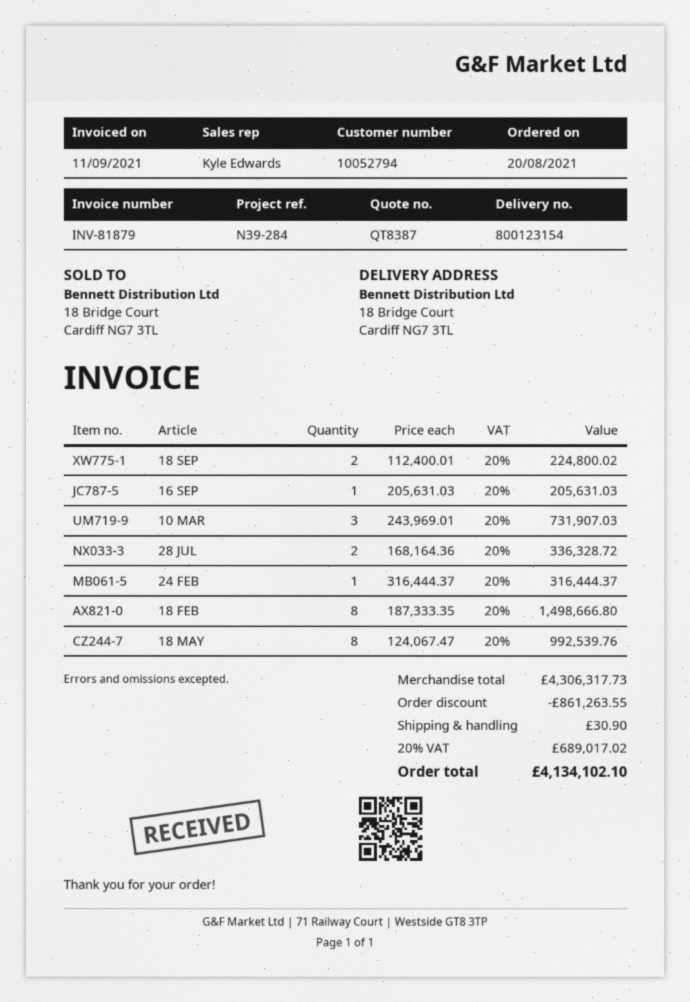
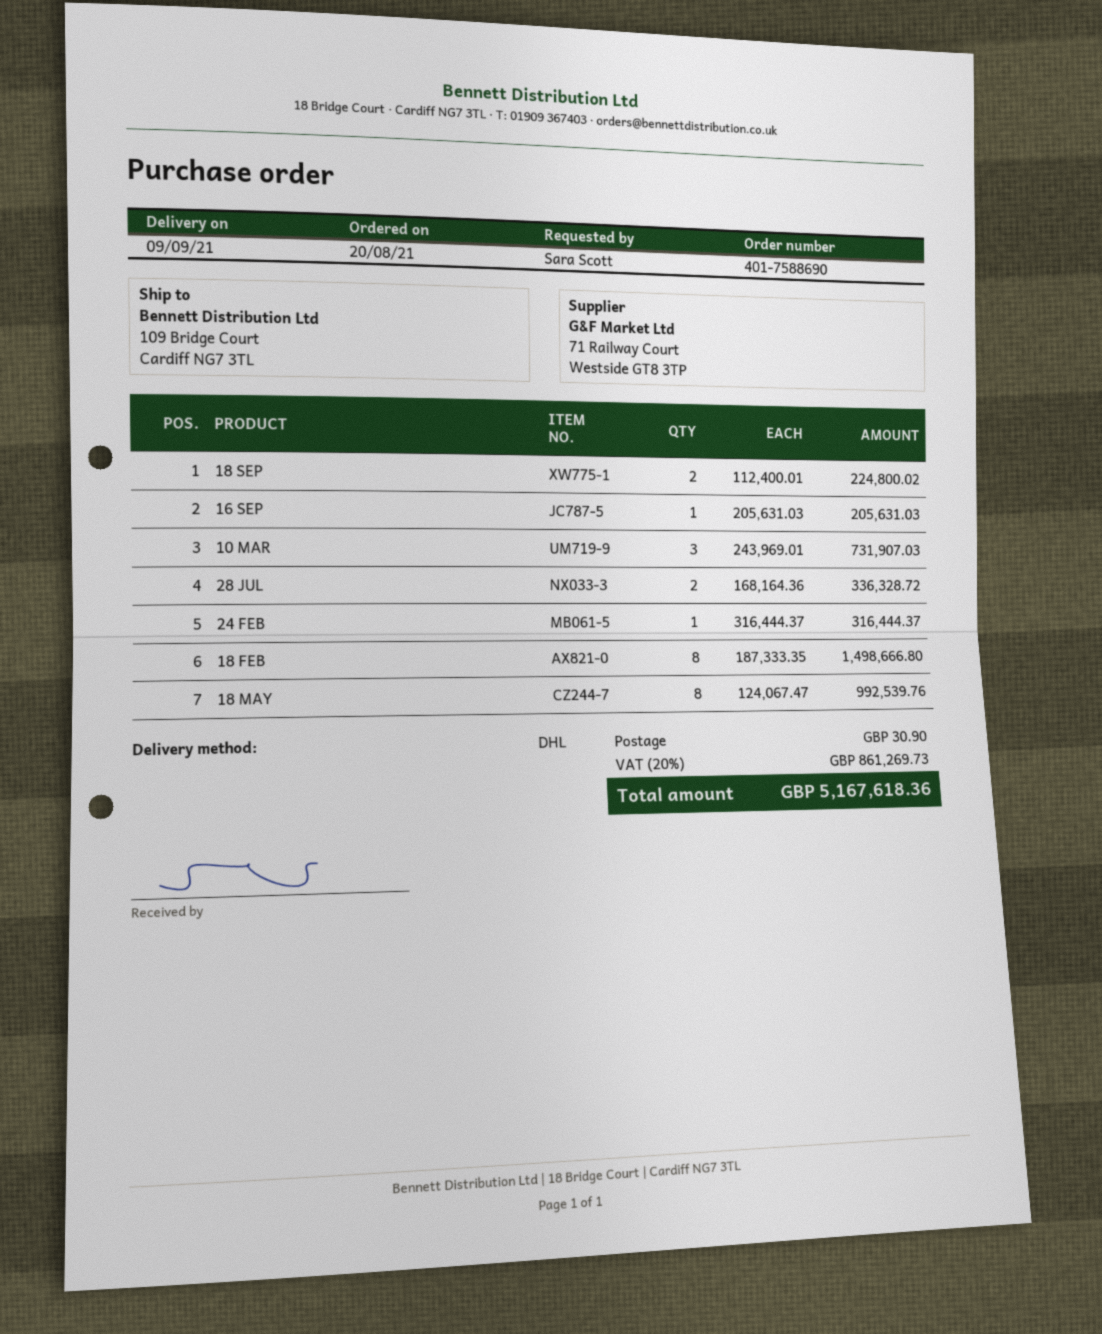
ship to: 18 Bridge Court, Cardiff NG7 3TL -> 109 Bridge Court, Cardiff NG7 3TL
discount: 861263.55 -> none
tax: 20% = 689017.02 -> 20% = 861269.73
total: 4134102.10 -> 5167618.36

